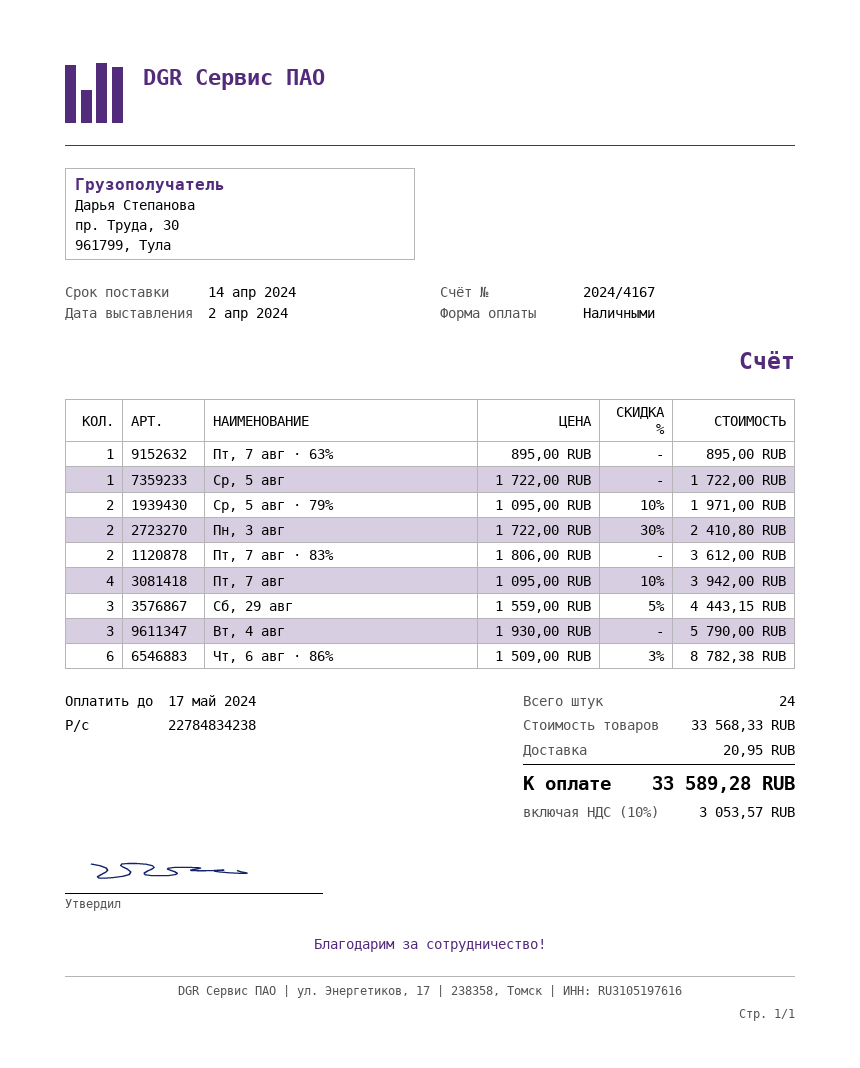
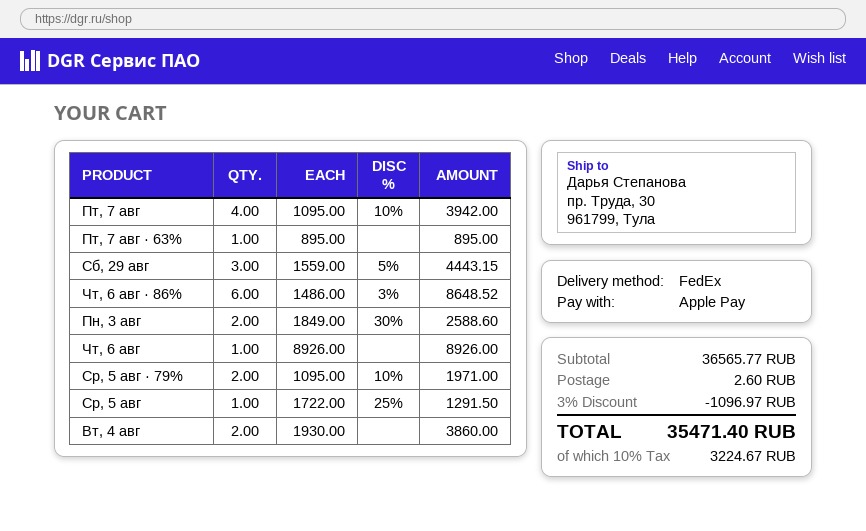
payment method: cash -> Apple Pay
Ср, 5 авг: 1 x 1722.00 = 1722.00 -> 1 x 1722.00 - 25% = 1291.50
Пн, 3 авг: 2 x 1722.00 - 30% = 2410.80 -> 2 x 1849.00 - 30% = 2588.60
Пт, 7 авг · 83%: 2 x 1806.00 = 3612.00 -> none
Вт, 4 авг: 3 x 1930.00 = 5790.00 -> 2 x 1930.00 = 3860.00
Чт, 6 авг · 86%: 6 x 1509.00 - 3% = 8782.38 -> 6 x 1486.00 - 3% = 8648.52
Чт, 6 авг: none -> 1 x 8926.00 = 8926.00
subtotal: 33568.33 -> 36565.77
discount: none -> 3% = 1096.97
shipping: 20.95 -> 2.60
tax: 10% = 3053.57 -> 10% = 3224.67
total: 33589.28 -> 35471.40

